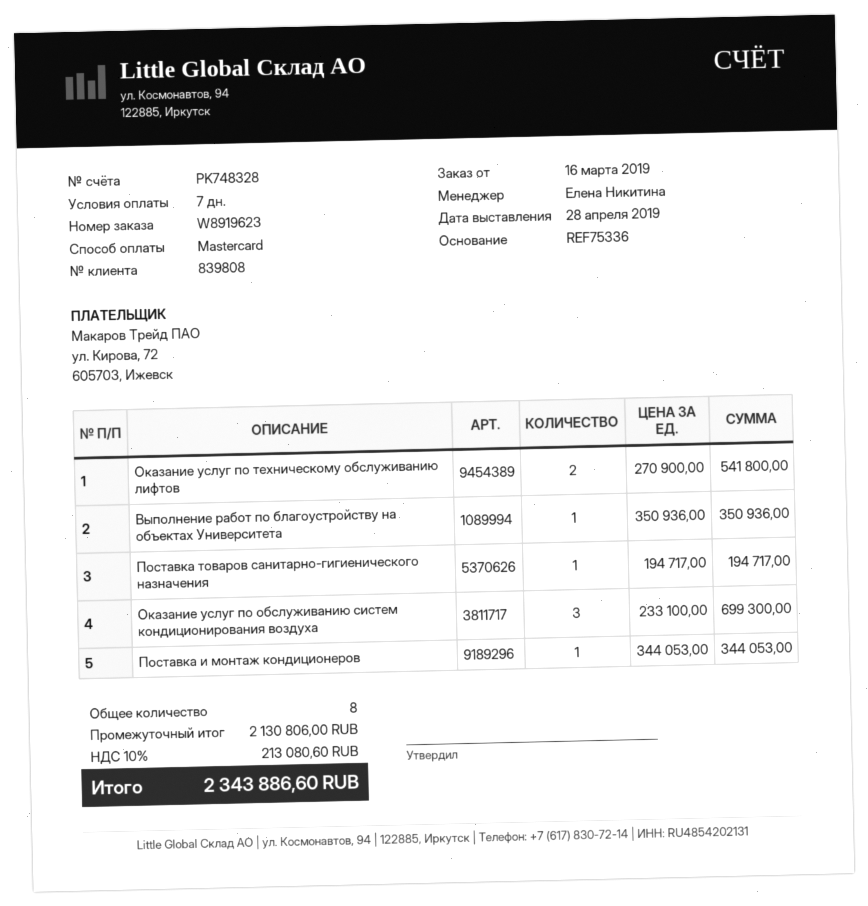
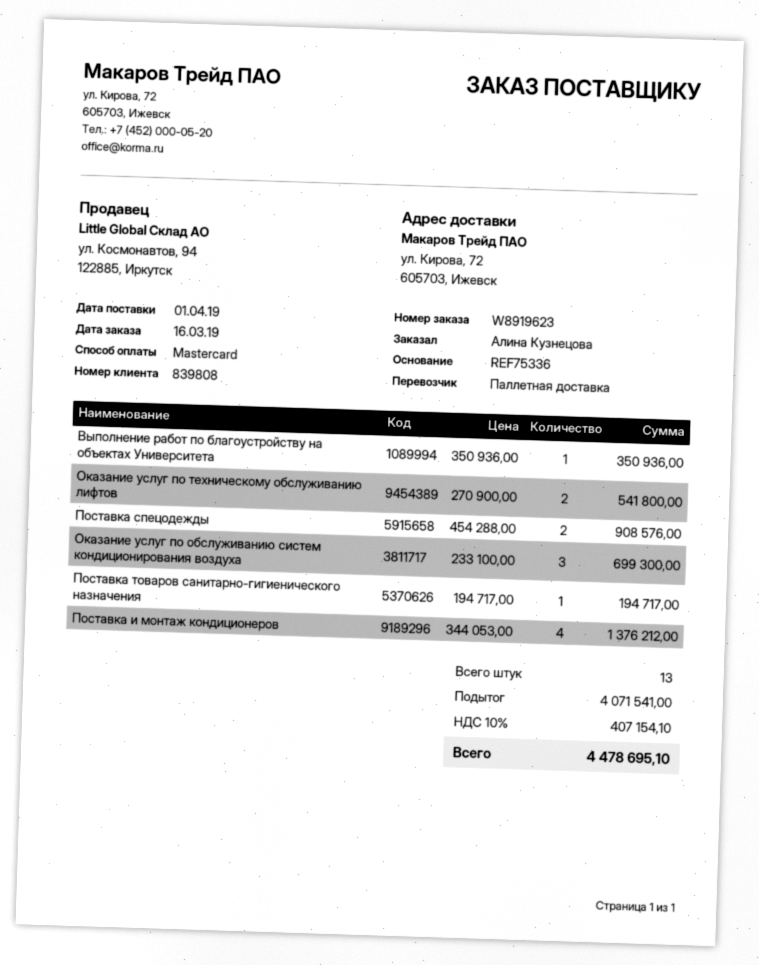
Поставка и монтаж кондиционеров: 1 x 344053.00 = 344053.00 -> 4 x 344053.00 = 1376212.00
Поставка спецодежды: none -> 2 x 454288.00 = 908576.00
total quantity: 8 -> 13
subtotal: 2130806.00 -> 4071541.00
tax: 10% = 213080.60 -> 10% = 407154.10
total: 2343886.60 -> 4478695.10

